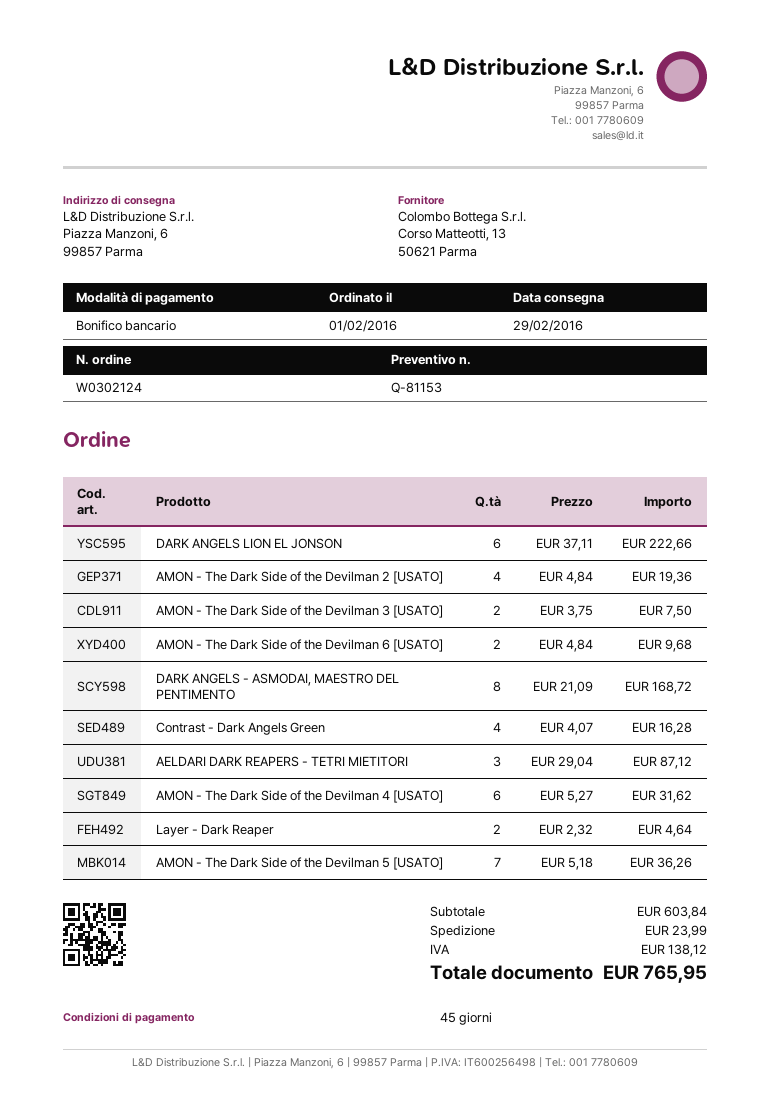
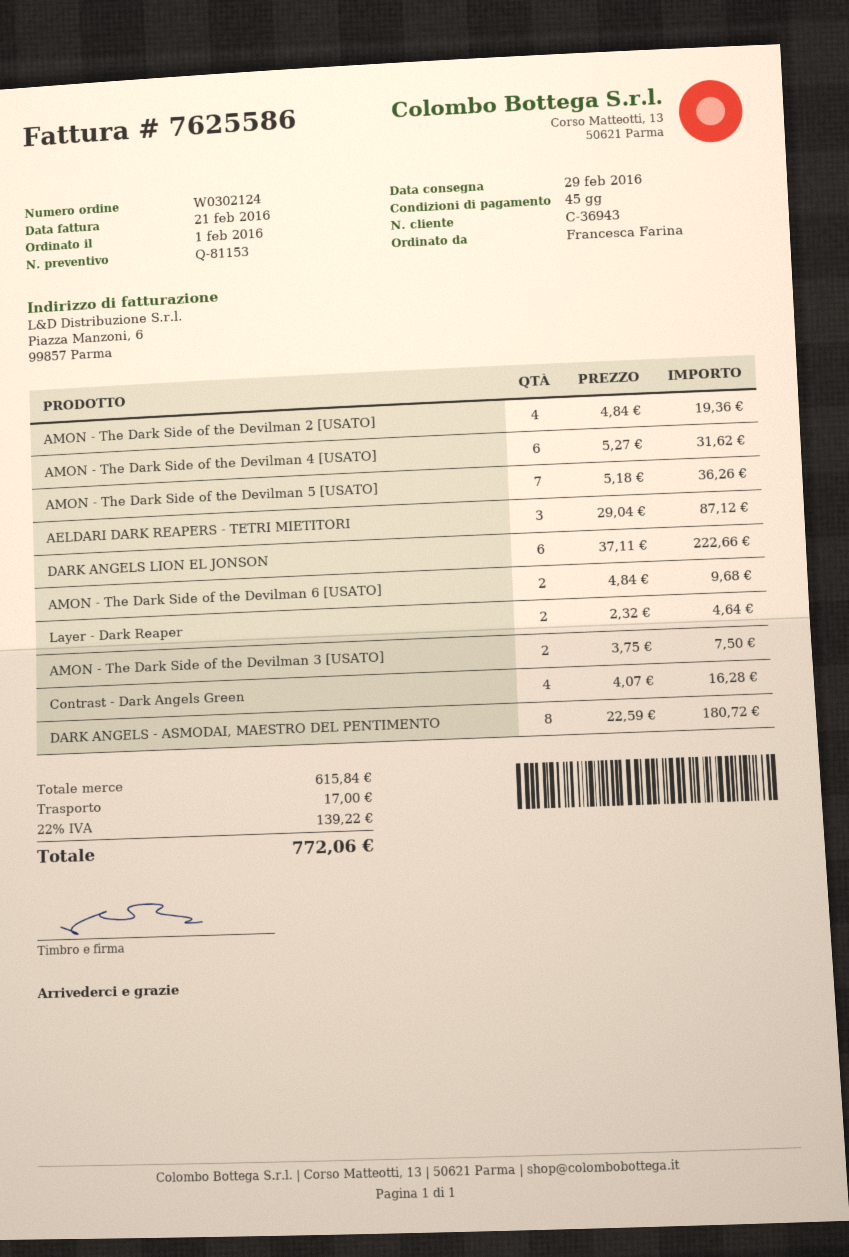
DARK ANGELS - ASMODAI, MAESTRO DEL PENTIMENTO: 8 x 21.09 = 168.72 -> 8 x 22.59 = 180.72
subtotal: 603.84 -> 615.84
shipping: 23.99 -> 17.00
tax: 138.12 -> 139.22
total: 765.95 -> 772.06

